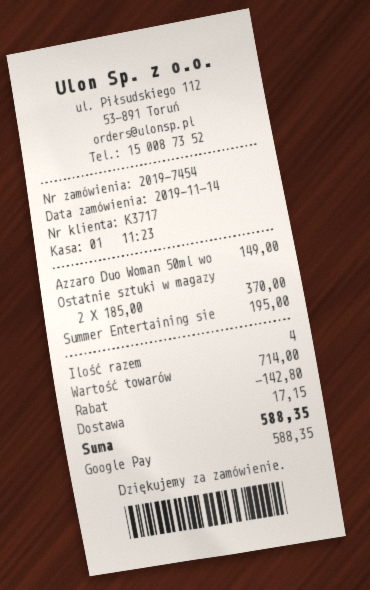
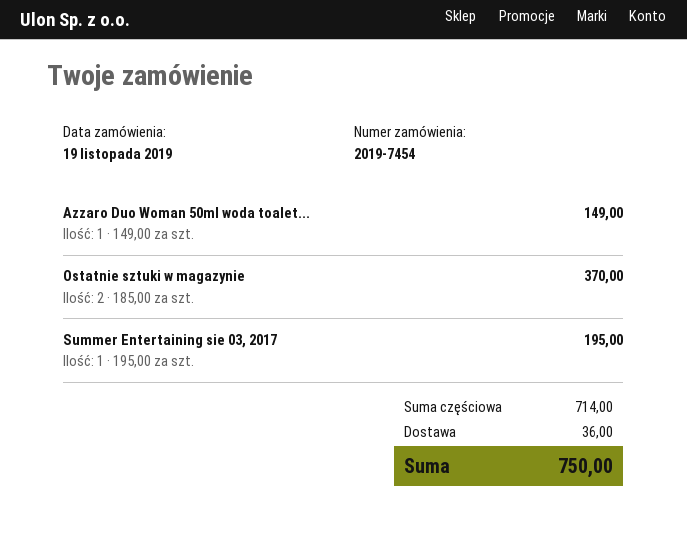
order date: 2019-11-14 -> 2019-11-19
discount: 142.80 -> none
shipping: 17.15 -> 36.00
total: 588.35 -> 750.00

